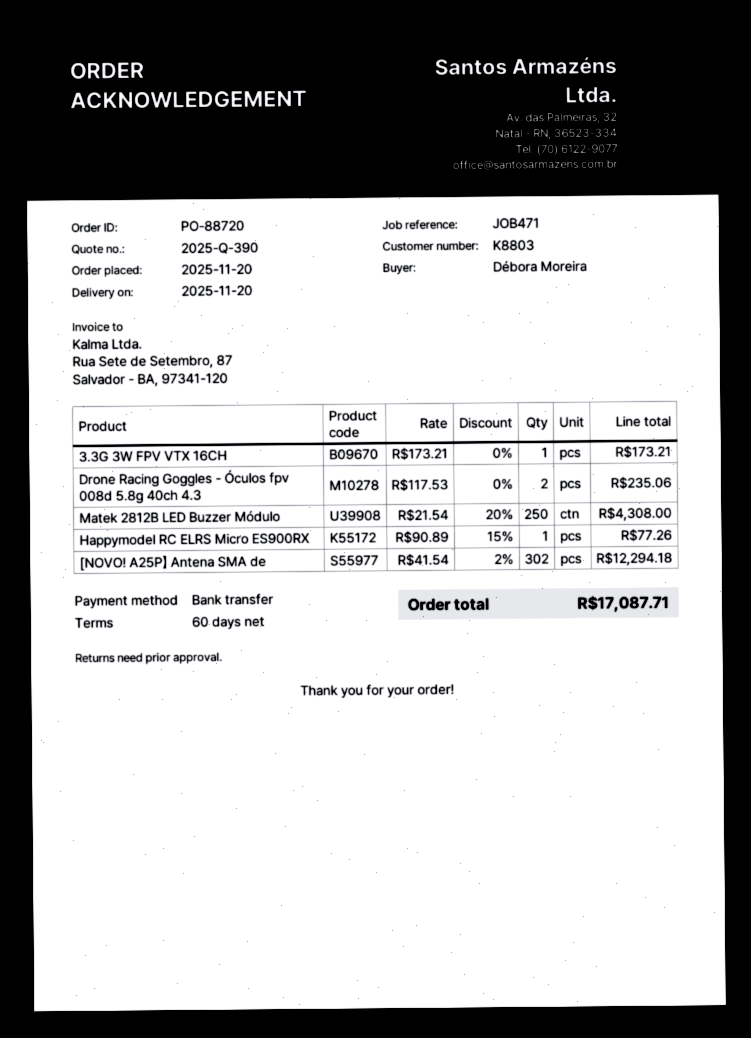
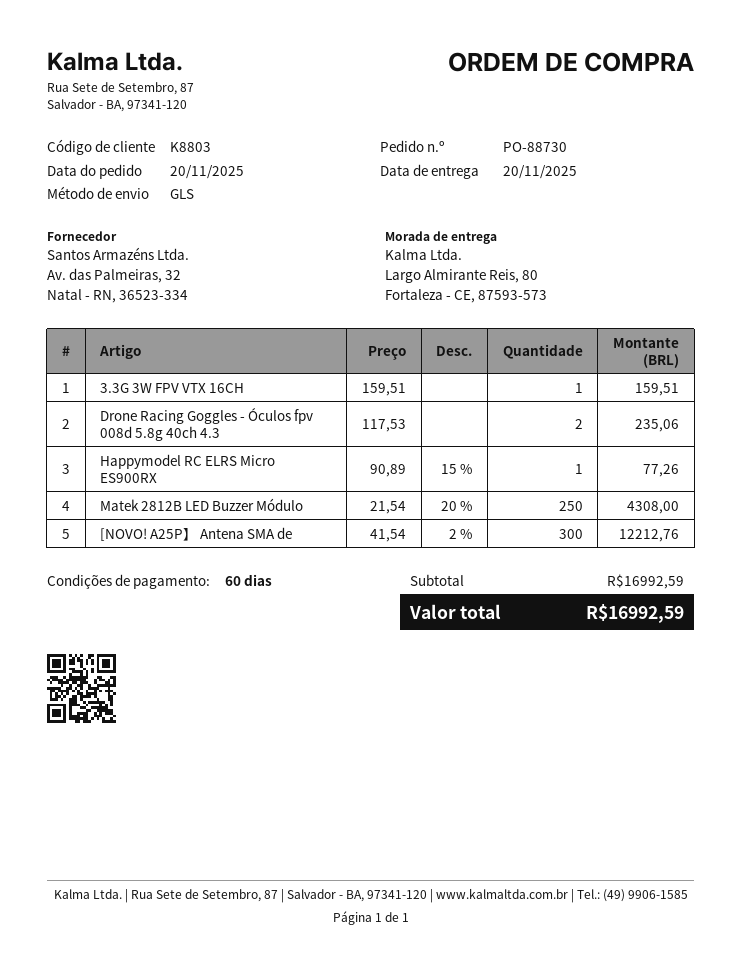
order number: PO-88720 -> PO-88730
3.3G 3W FPV VTX 16CH: 1 x 173.21 = 173.21 -> 1 x 159.51 = 159.51
[NOVO! A25P】 Antena SMA de: 302 x 41.54 - 2% = 12294.18 -> 300 x 41.54 - 2% = 12212.76
total: 17087.71 -> 16992.59

